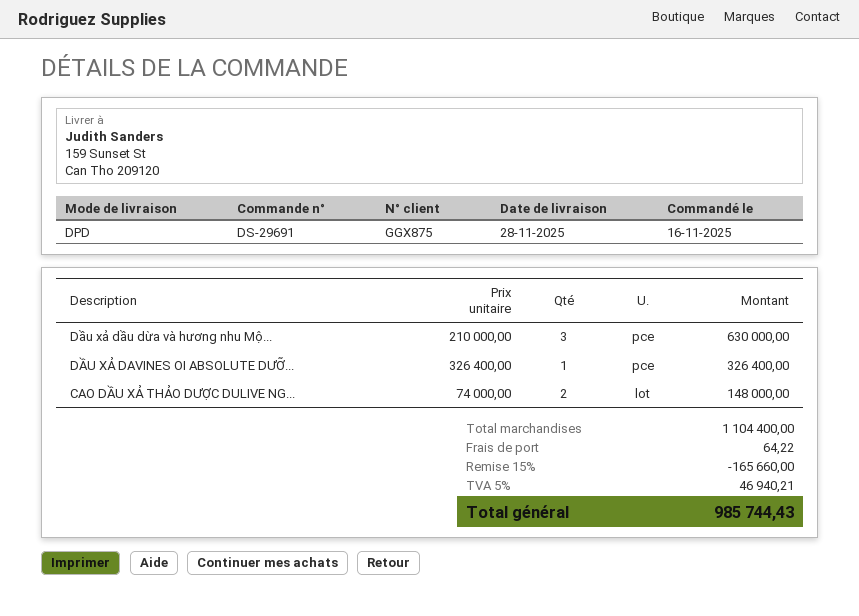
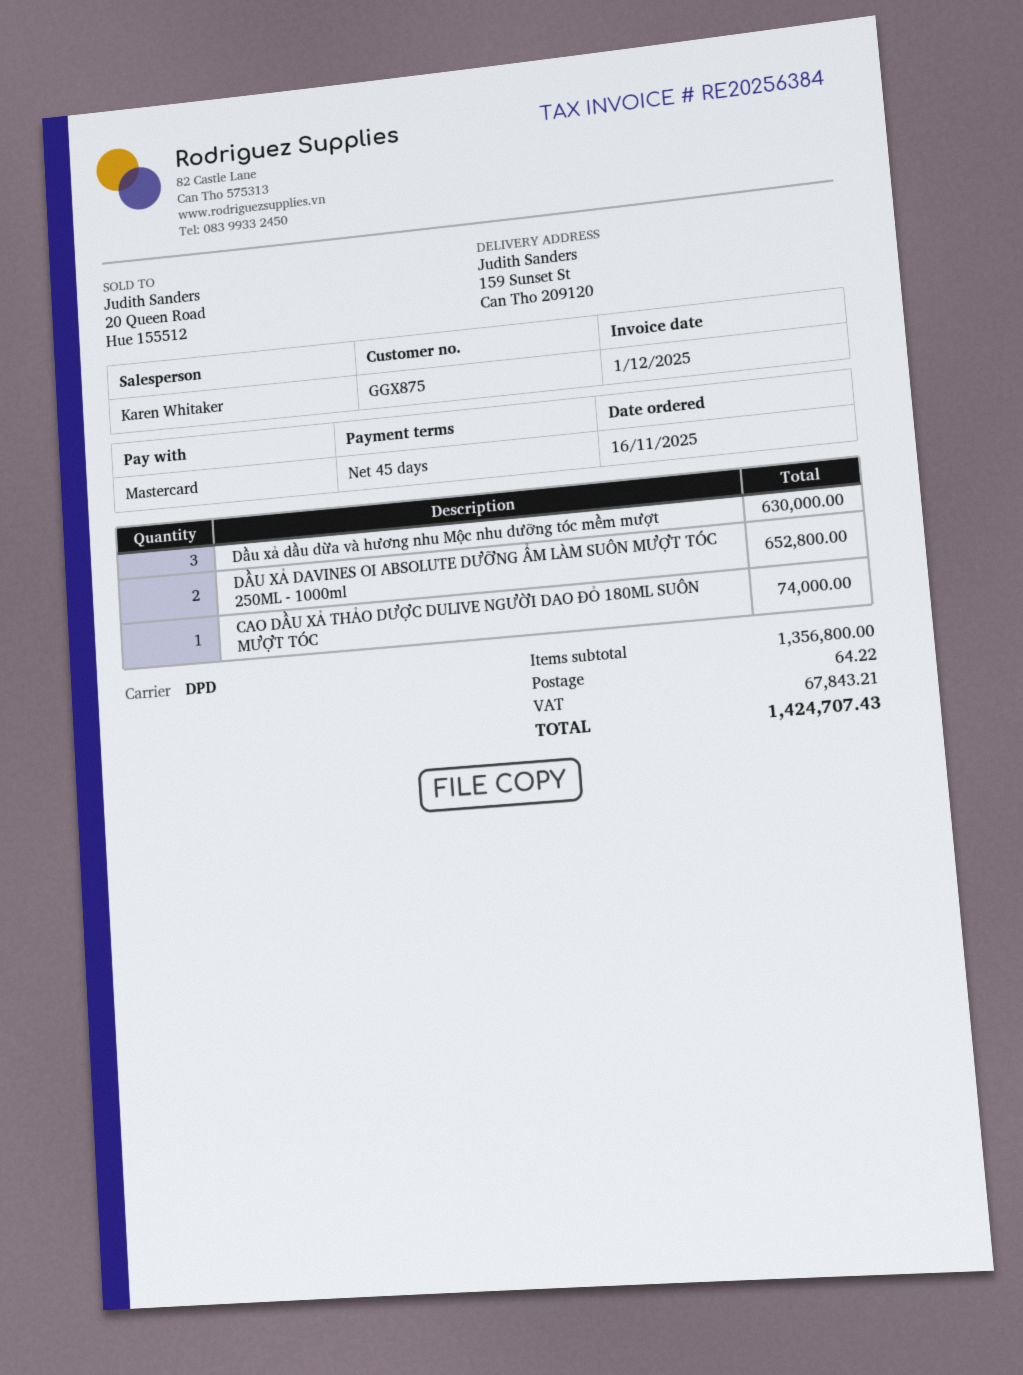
DẦU XẢ DAVINES OI ABSOLUTE DƯỠ...: 1 for 326400.00 -> 2 for 652800.00
CAO DẦU XẢ THẢO DƯỢC DULIVE NG...: 2 for 148000.00 -> 1 for 74000.00
subtotal: 1104400.00 -> 1356800.00
discount: 15% = 165660.00 -> none
tax: 46940.21 -> 67843.21
total: 985744.43 -> 1424707.43

